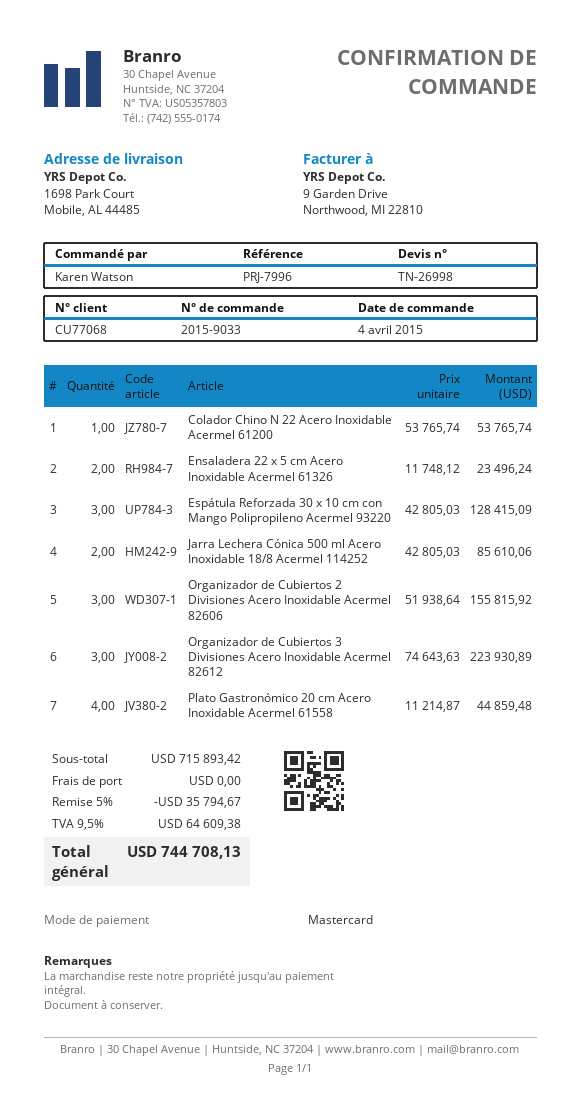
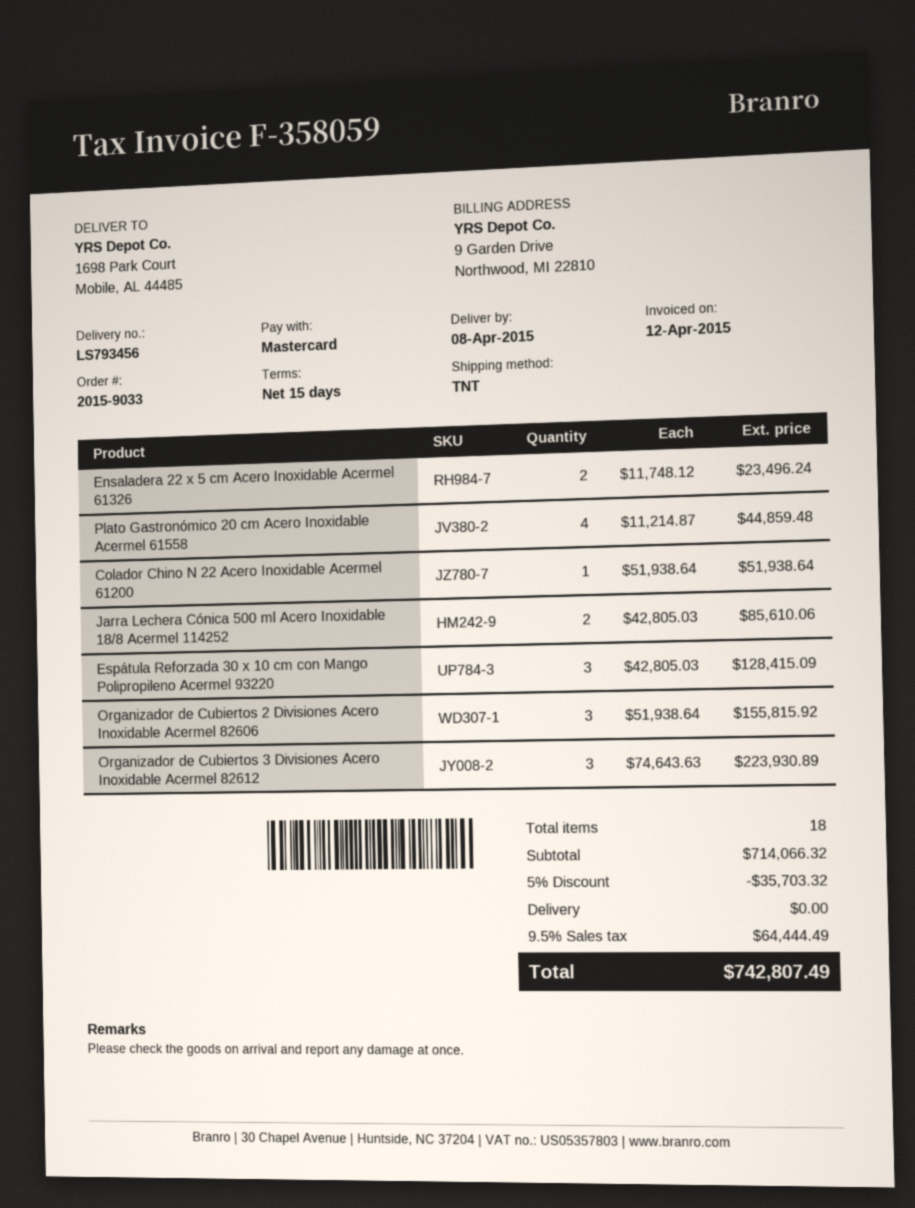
Colador Chino N 22 Acero Inoxidable Acermel 61200: 1 x 53765.74 = 53765.74 -> 1 x 51938.64 = 51938.64
subtotal: 715893.42 -> 714066.32
discount: 5% = 35794.67 -> 5% = 35703.32
tax: 9.5% = 64609.38 -> 9.5% = 64444.49
total: 744708.13 -> 742807.49

